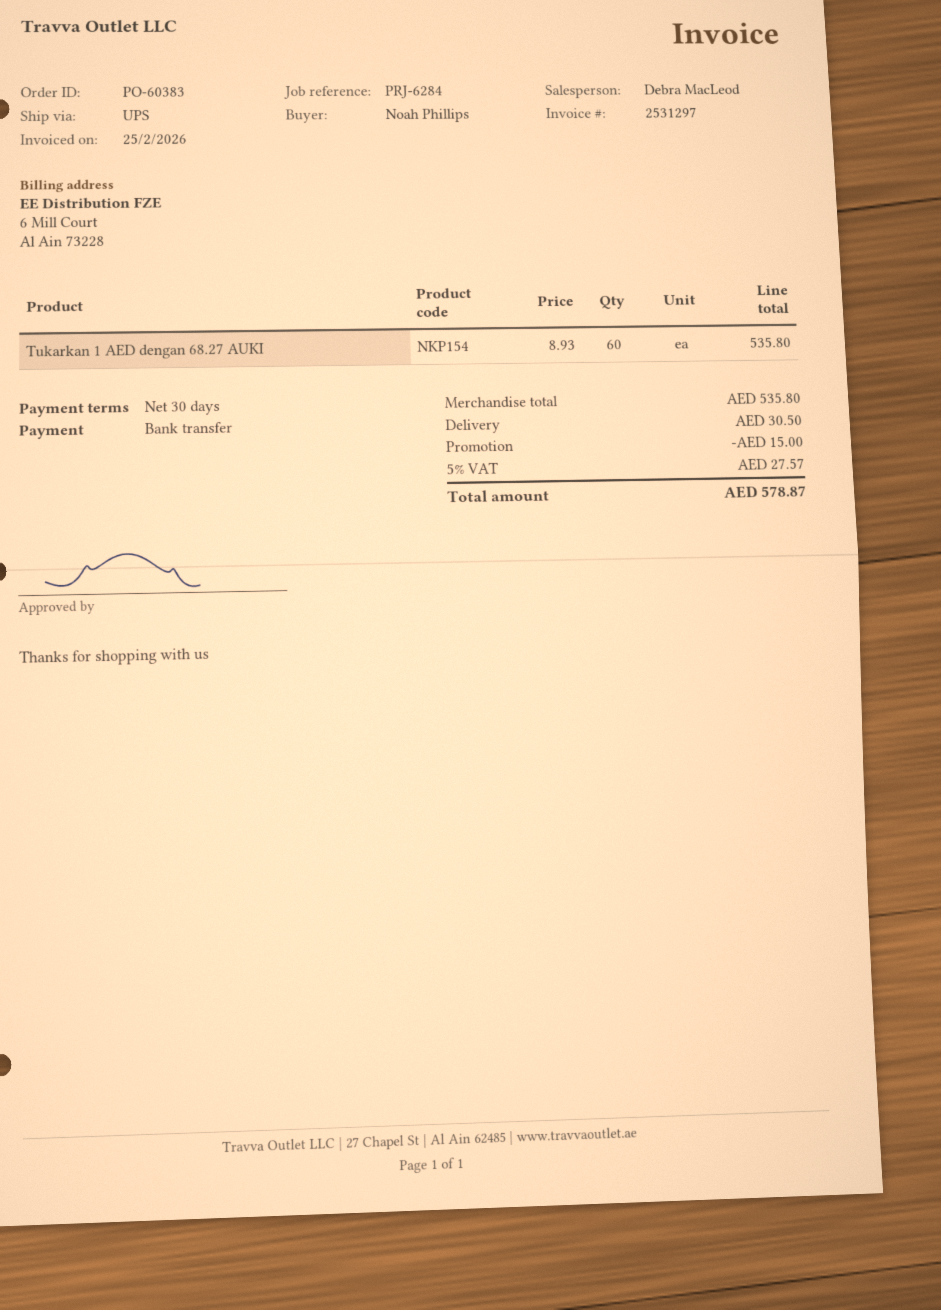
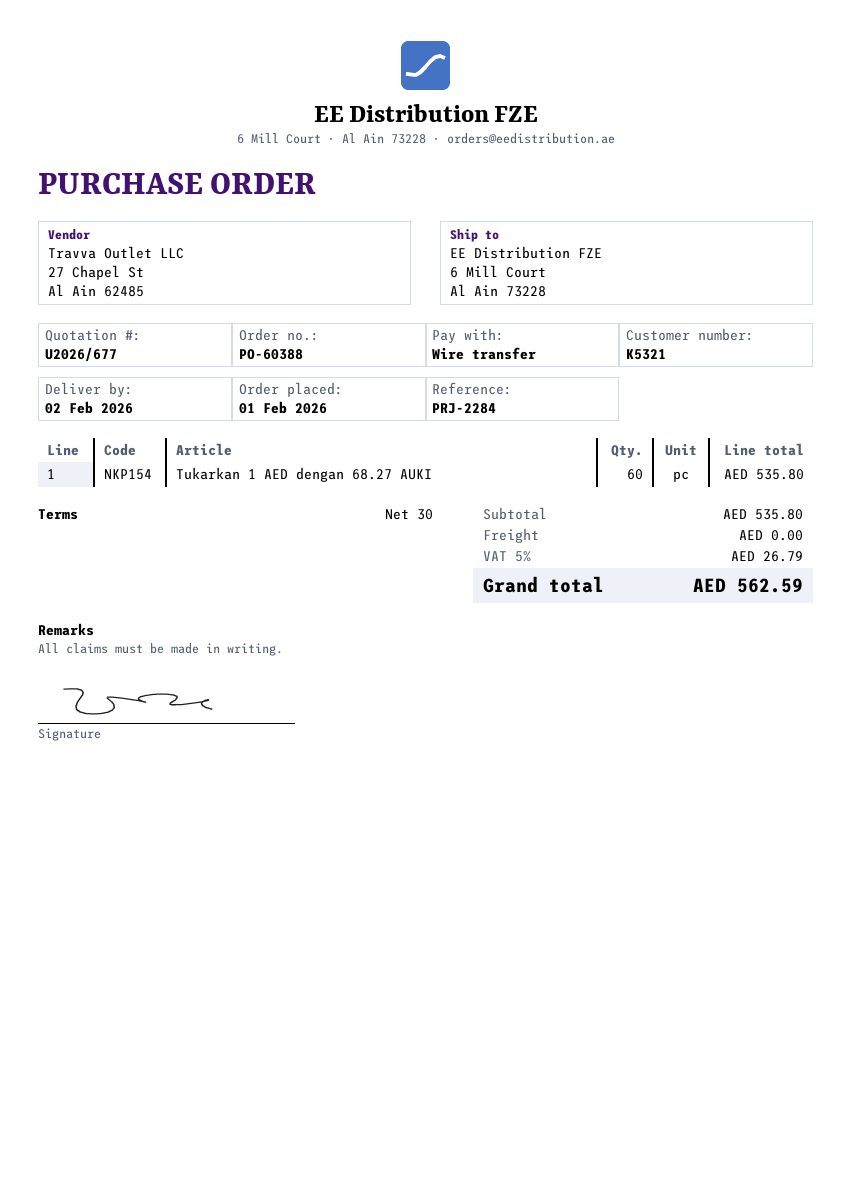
order number: PO-60383 -> PO-60388
reference: PRJ-6284 -> PRJ-2284
discount: 15.00 -> none
shipping: 30.50 -> 0.00
tax: 5% = 27.57 -> 5% = 26.79
total: 578.87 -> 562.59

